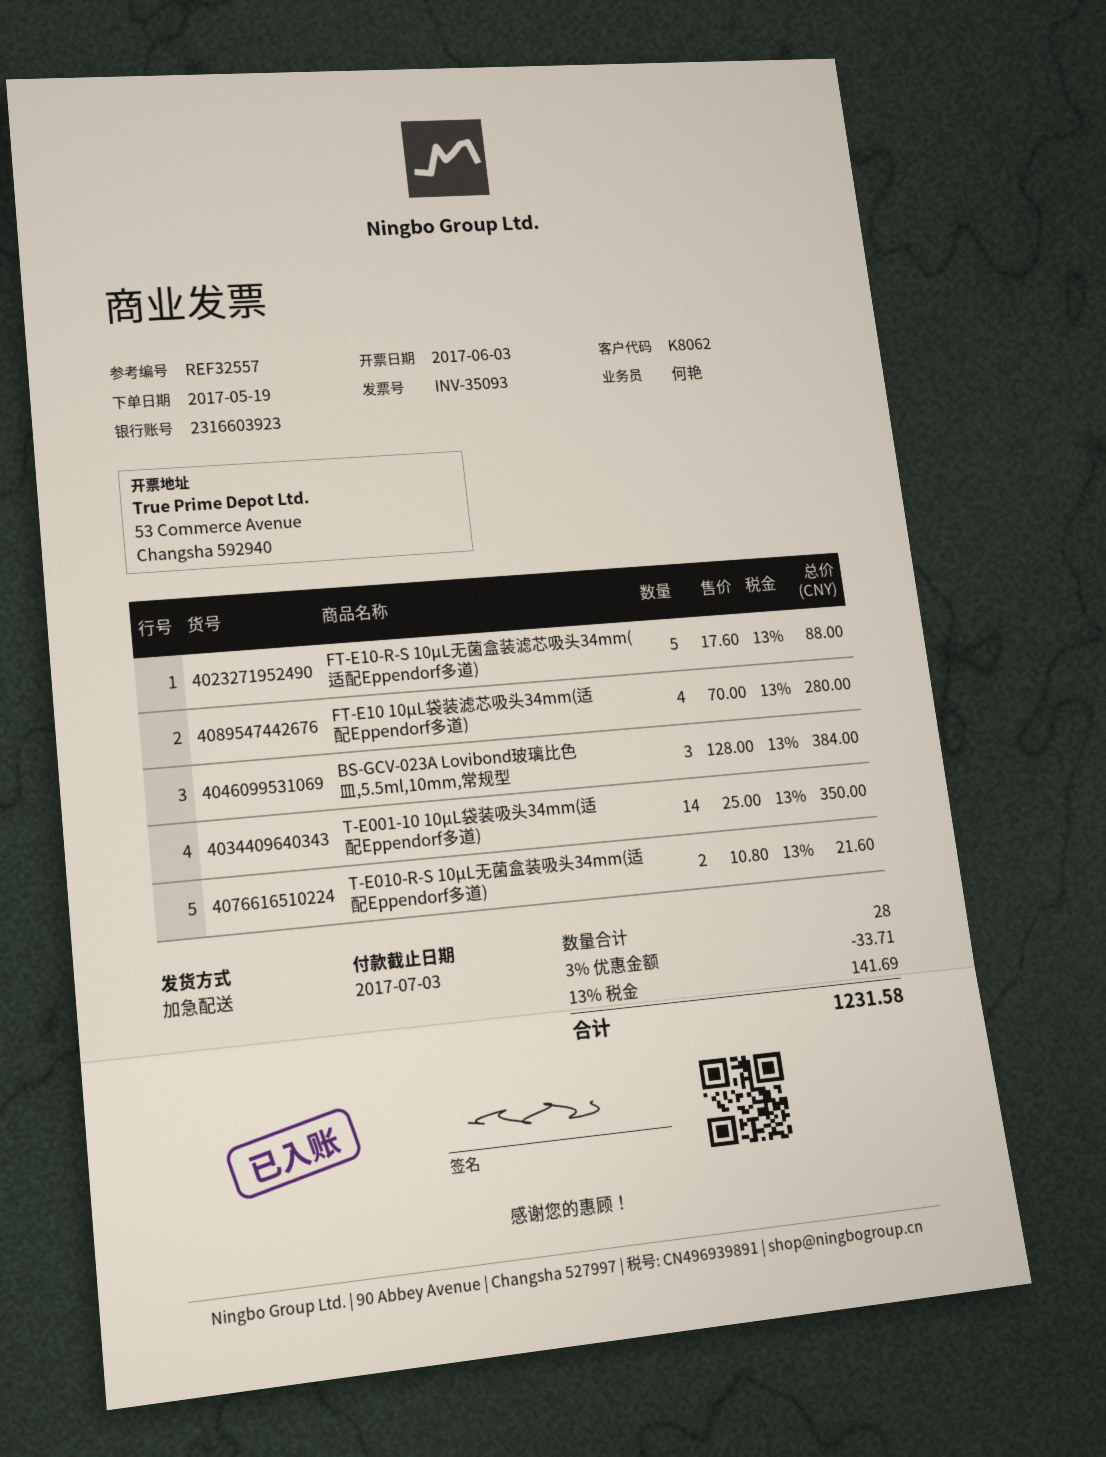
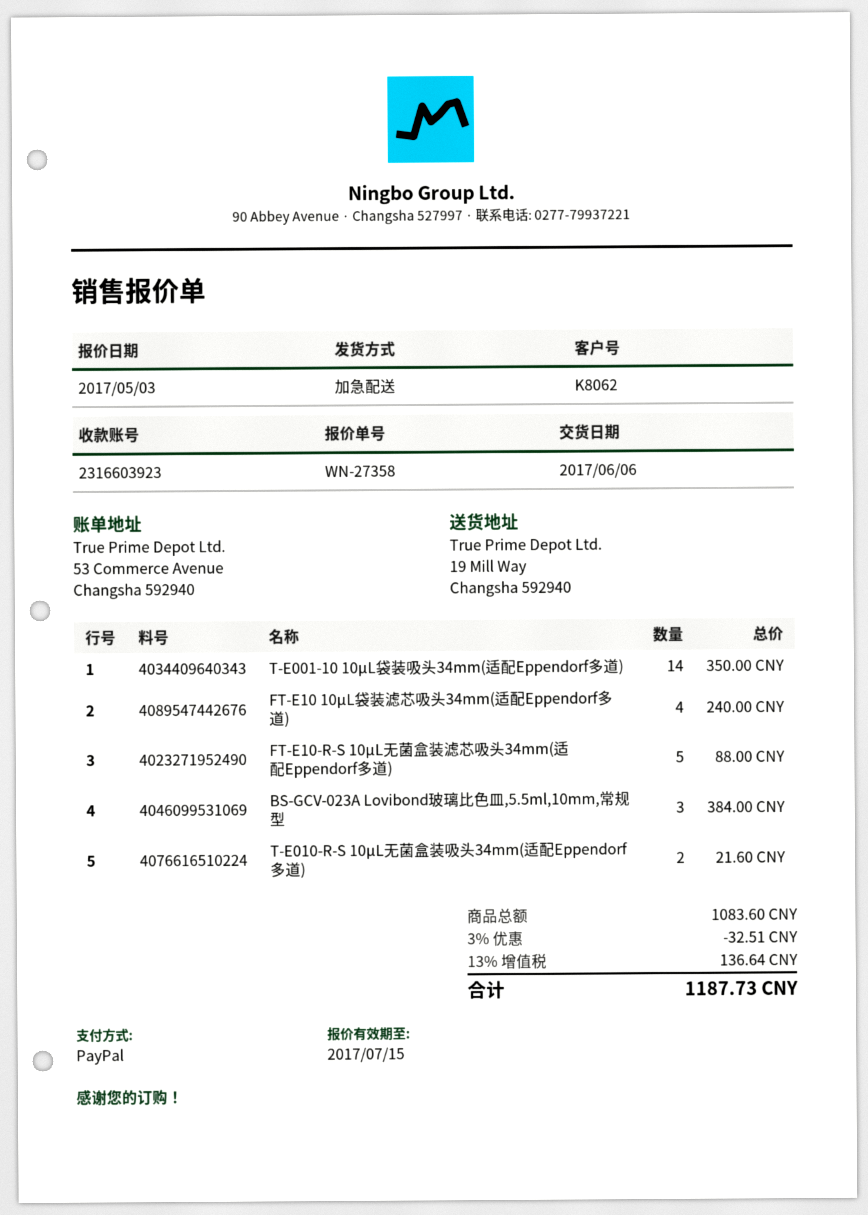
FT-E10 10μL袋装滤芯吸头34mm(适配Eppendorf多道): 4 for 280.00 -> 4 for 240.00
discount: 3% = 33.71 -> 3% = 32.51
tax: 13% = 141.69 -> 13% = 136.64
total: 1231.58 -> 1187.73

